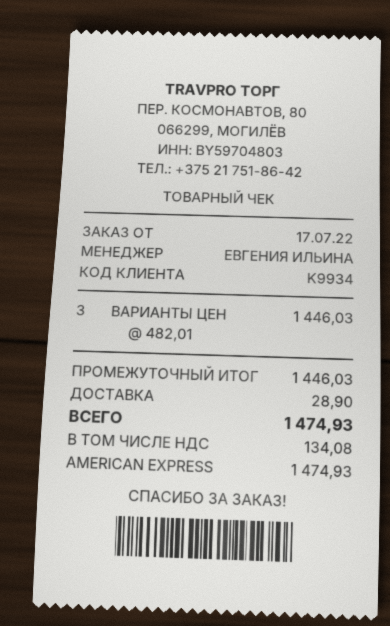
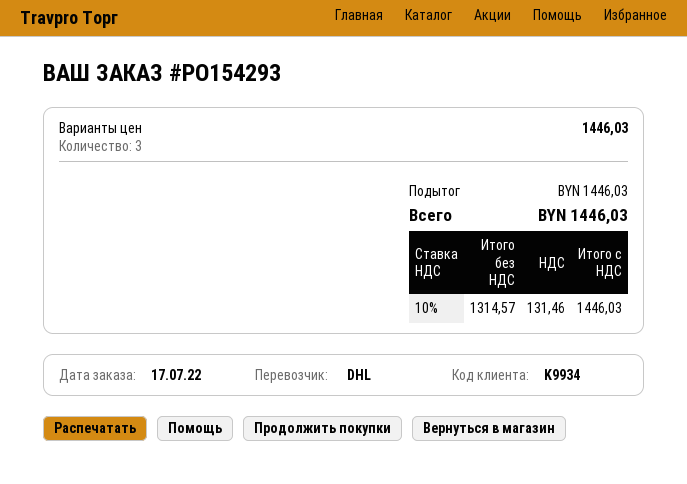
shipping: 28.90 -> none
tax: 134.08 -> 131.46
total: 1474.93 -> 1446.03

